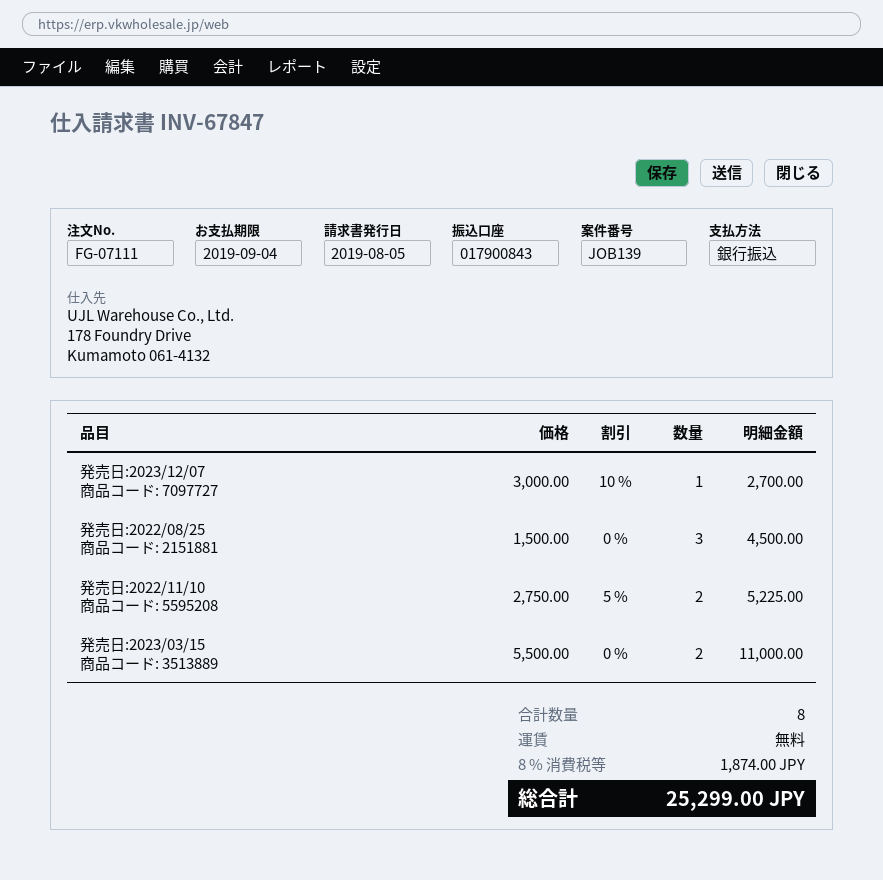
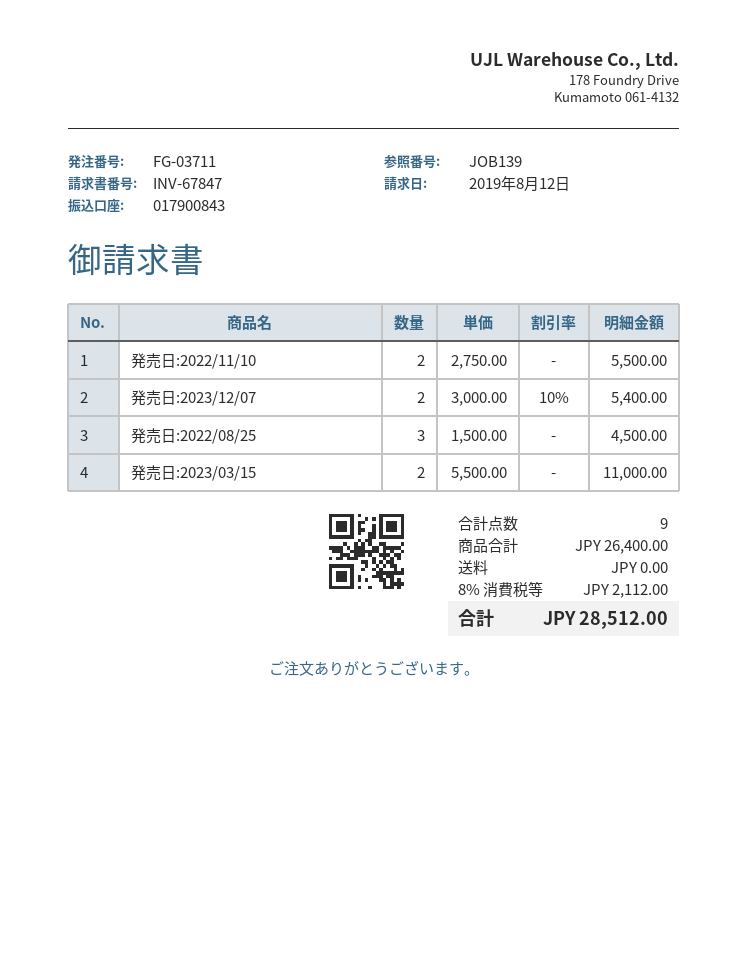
order number: FG-07111 -> FG-03711
invoice date: 2019-08-05 -> 2019-08-12
発売日:2023/12/07: 1 x 3000.00 - 10% = 2700.00 -> 2 x 3000.00 - 10% = 5400.00
発売日:2022/11/10: 2 x 2750.00 - 5% = 5225.00 -> 2 x 2750.00 = 5500.00
total quantity: 8 -> 9
tax: 8% = 1874.00 -> 8% = 2112.00
total: 25299.00 -> 28512.00

